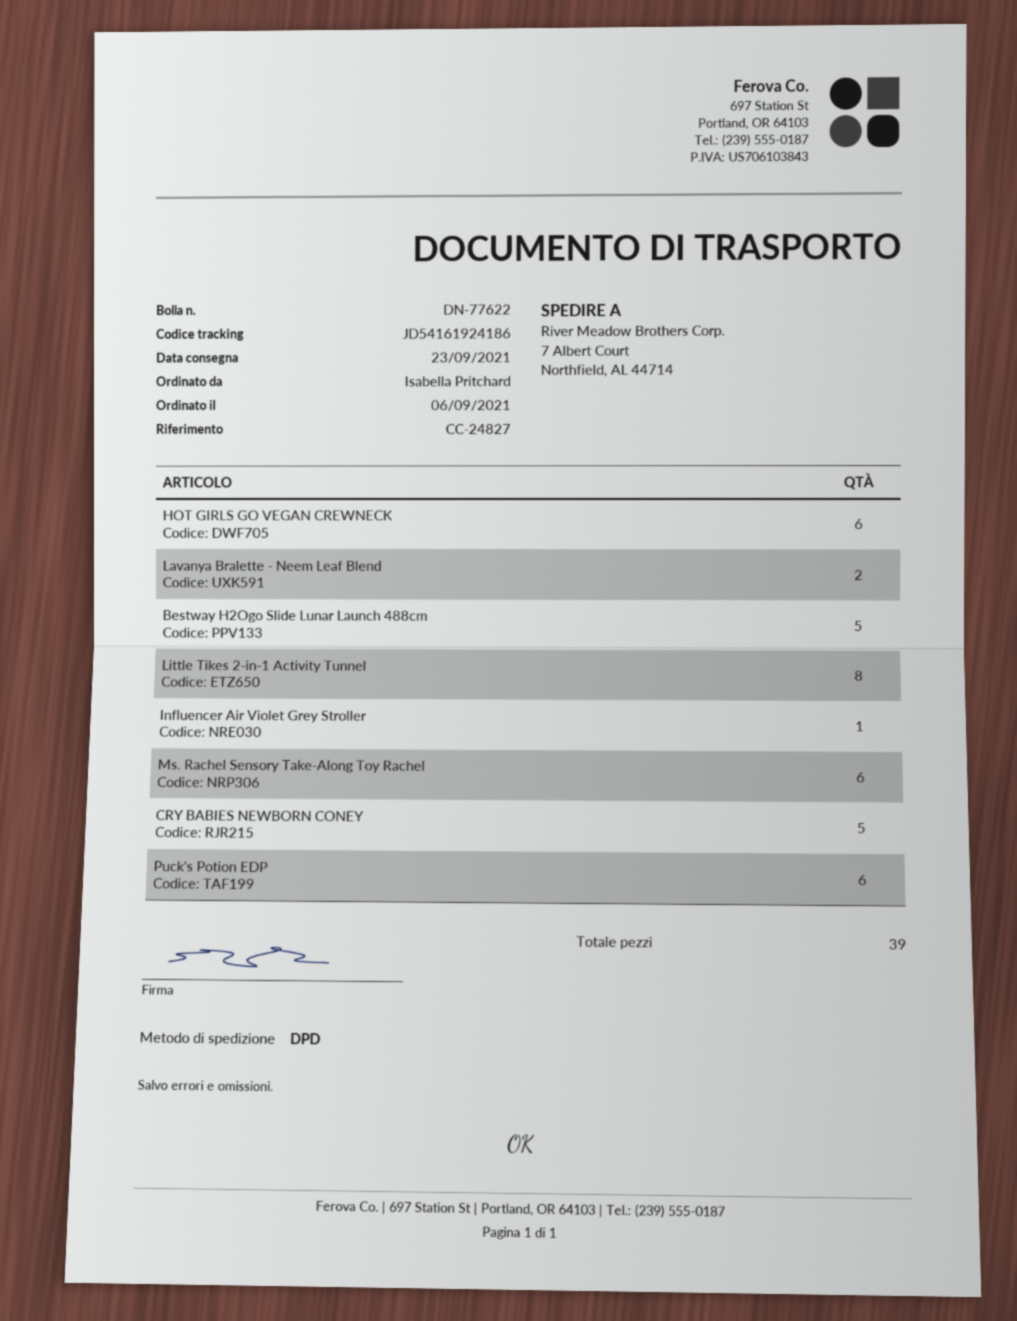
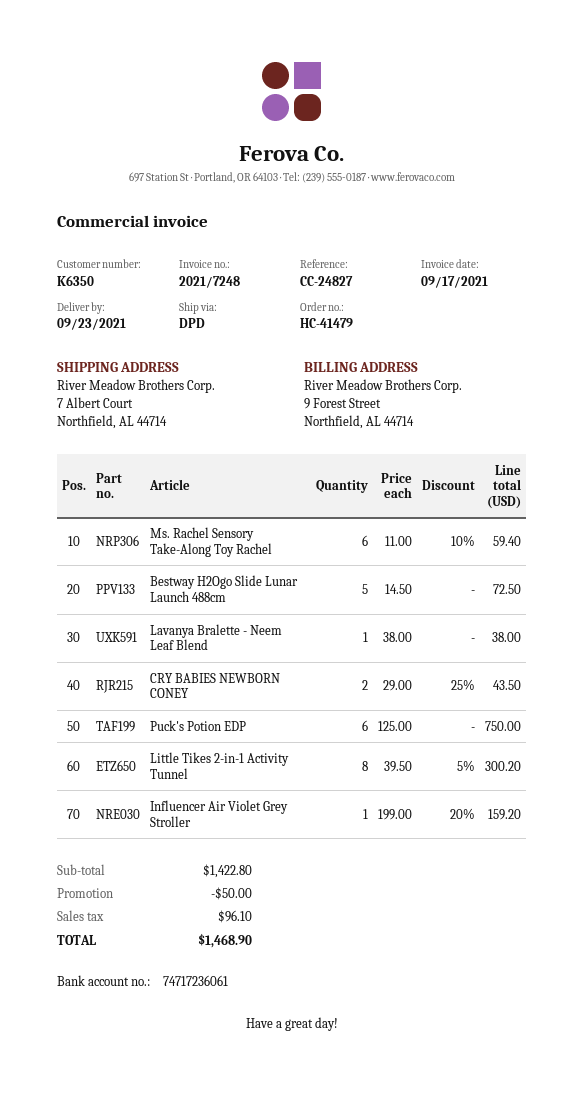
HOT GIRLS GO VEGAN CREWNECK: 6 -> none
Lavanya Bralette - Neem Leaf Blend: 2 -> 1
CRY BABIES NEWBORN CONEY: 5 -> 2

